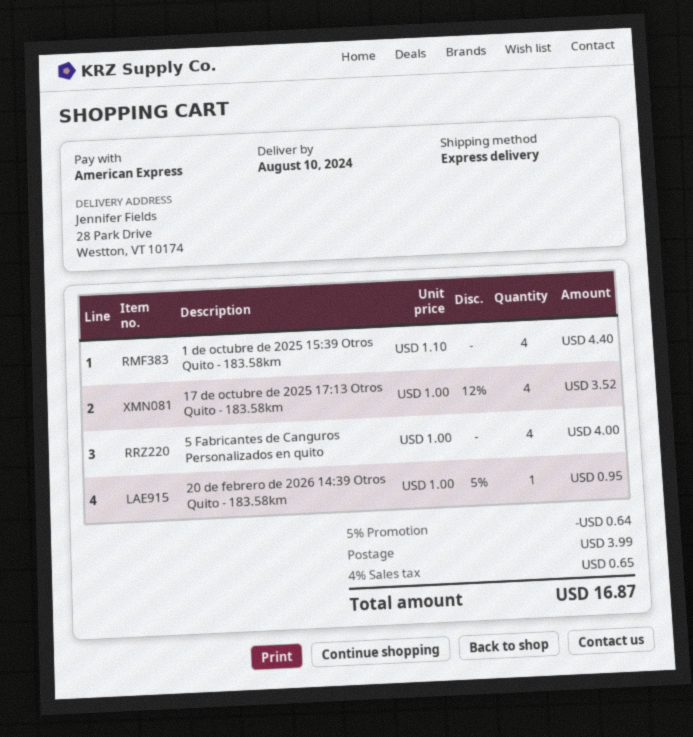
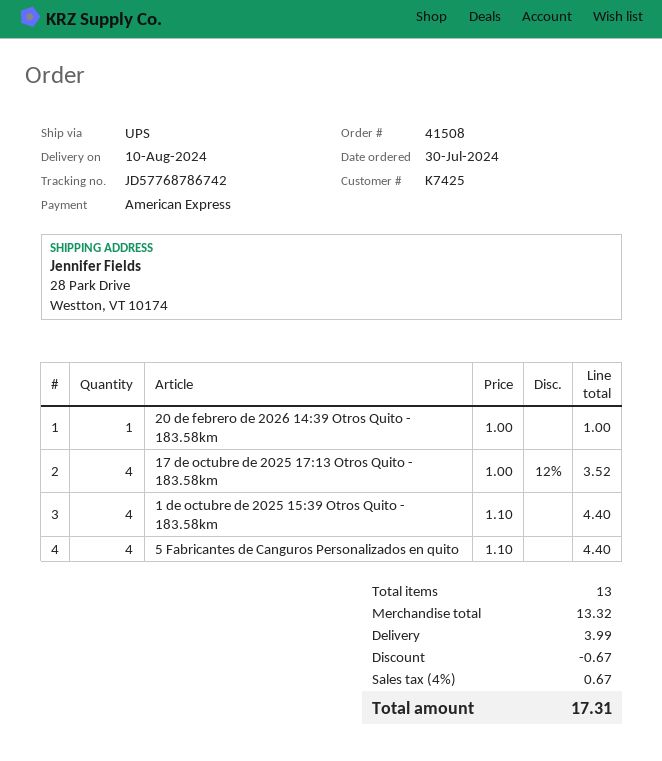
shipping method: express -> UPS
5 Fabricantes de Canguros Personalizados en quito: 4 x 1.00 = 4.00 -> 4 x 1.10 = 4.40
20 de febrero de 2026 14:39 Otros Quito - 183.58km: 1 x 1.00 - 5% = 0.95 -> 1 x 1.00 = 1.00
discount: 0.64 -> 0.67
tax: 4% = 0.65 -> 4% = 0.67
total: 16.87 -> 17.31

